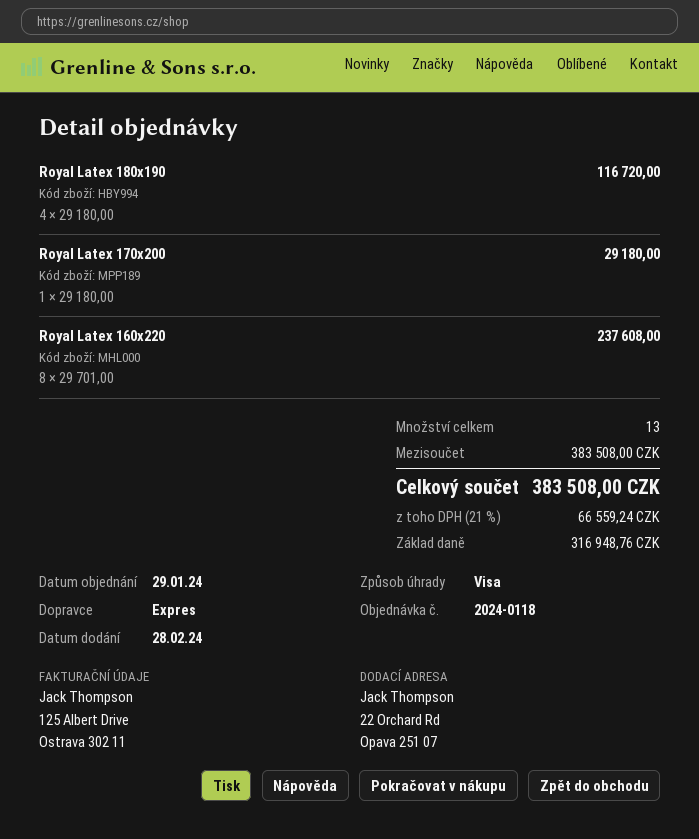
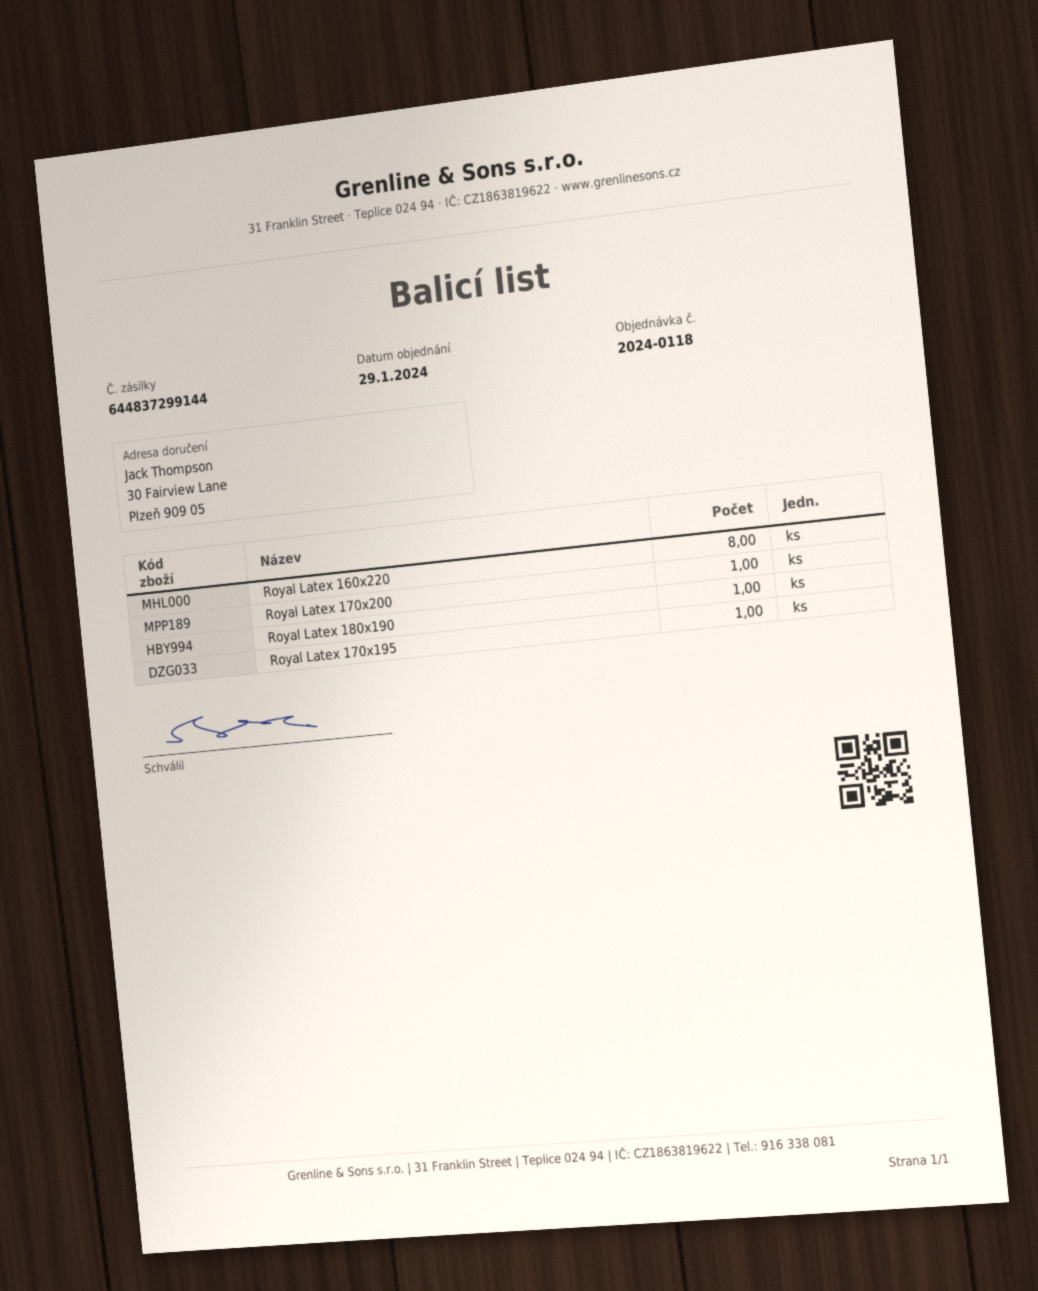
ship to: 22 Orchard Rd, Opava 251 07 -> 30 Fairview Lane, Plzeň 909 05
Royal Latex 180x190: 4 -> 1
Royal Latex 170x195: none -> 1

